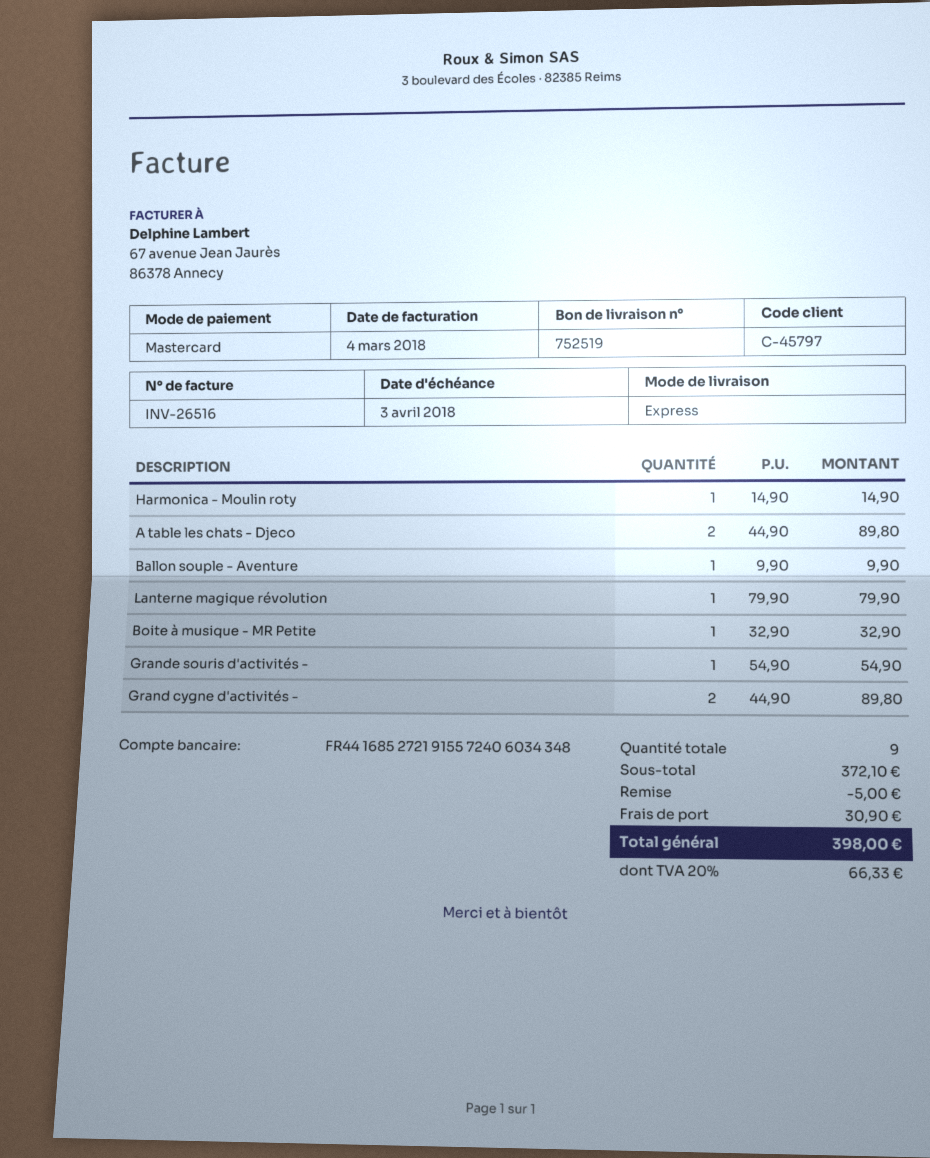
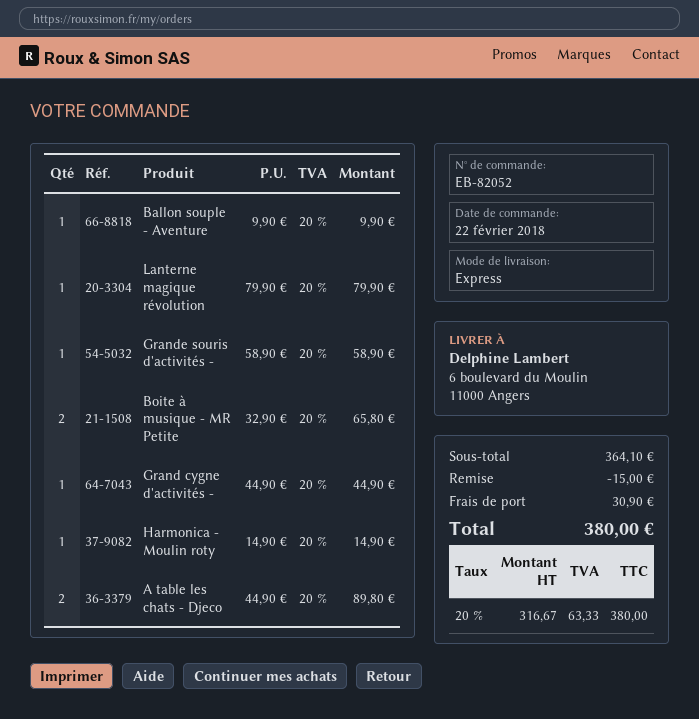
Boite à musique - MR Petite: 1 x 32.90 = 32.90 -> 2 x 32.90 = 65.80
Grande souris d'activités -: 1 x 54.90 = 54.90 -> 1 x 58.90 = 58.90
Grand cygne d'activités -: 2 x 44.90 = 89.80 -> 1 x 44.90 = 44.90
subtotal: 372.10 -> 364.10
discount: 5.00 -> 15.00
tax: 20% = 66.33 -> 20% = 63.33
total: 398.00 -> 380.00

